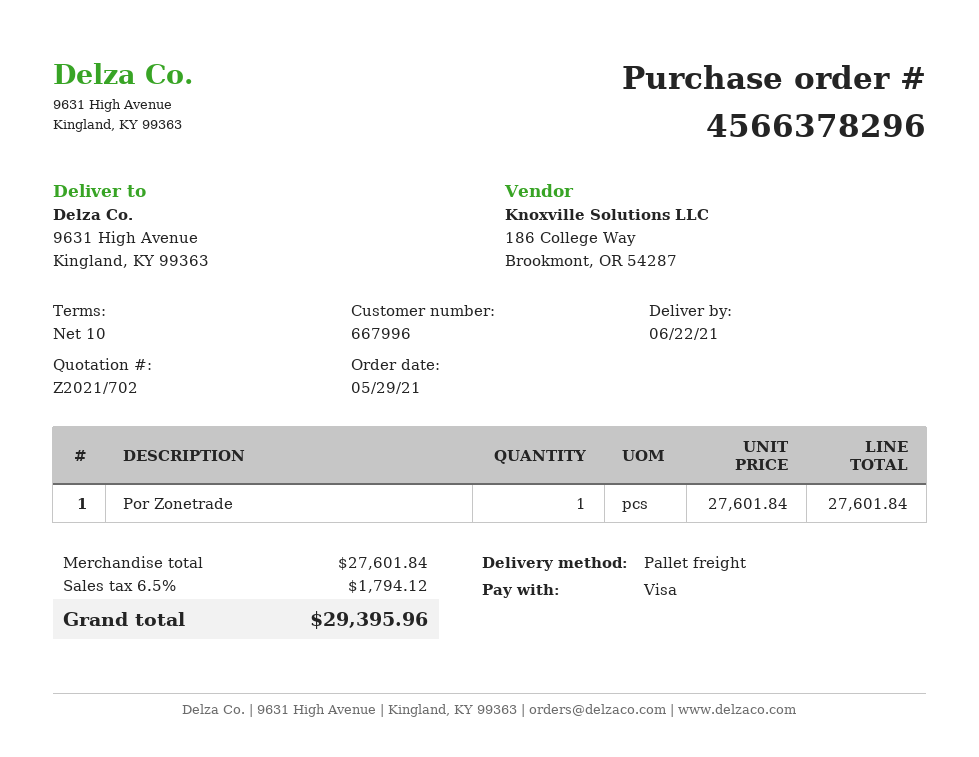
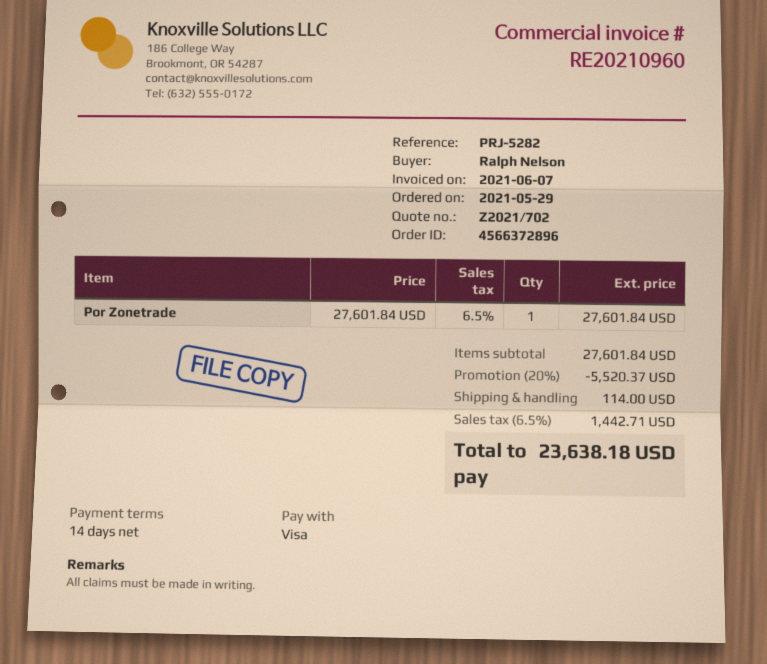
order number: 4566378296 -> 4566372896
payment terms: 10 days -> 14 days
discount: none -> 20% = 5520.37
shipping: none -> 114.00
tax: 6.5% = 1794.12 -> 6.5% = 1442.71
total: 29395.96 -> 23638.18

